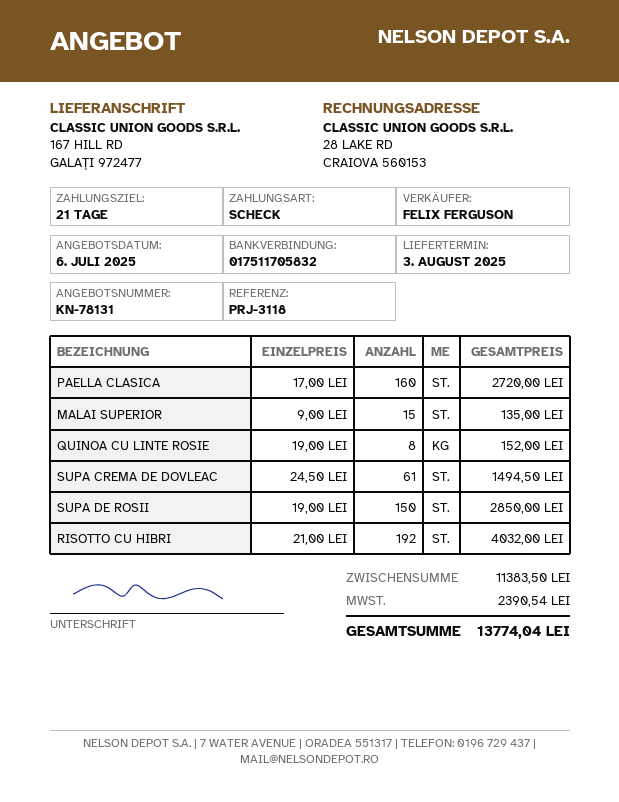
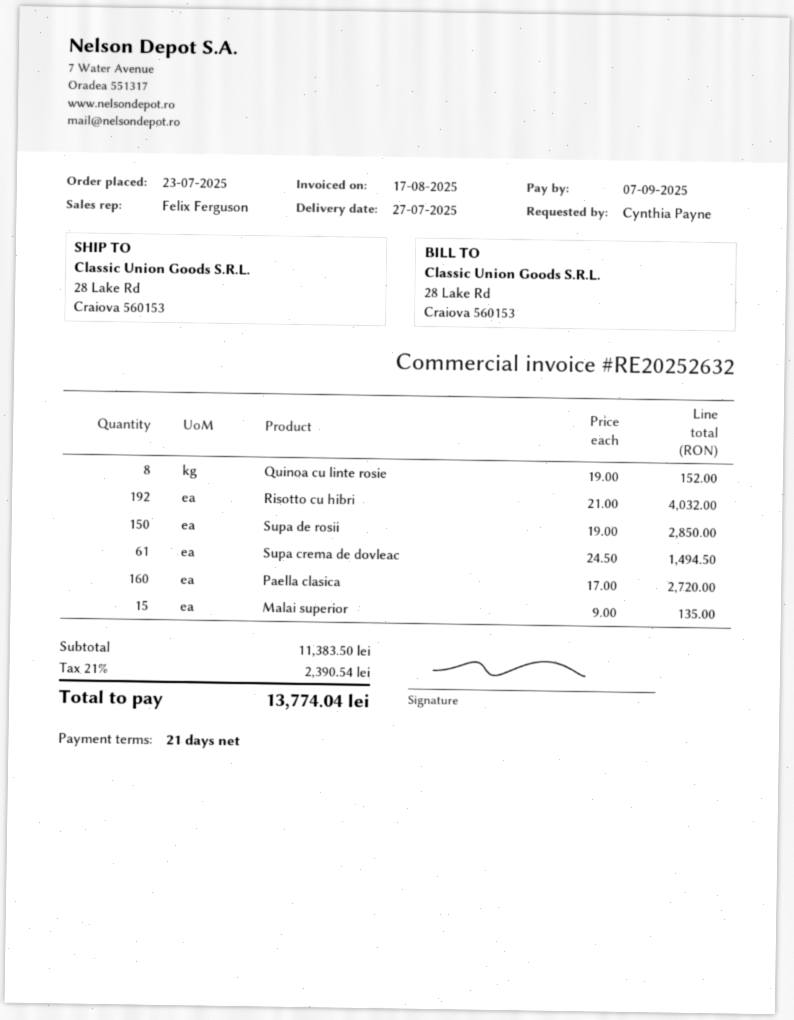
delivery date: 2025-08-03 -> 2025-07-27
ship to: 167 HILL RD, GALAȚI 972477 -> 28 Lake Rd, Craiova 560153

